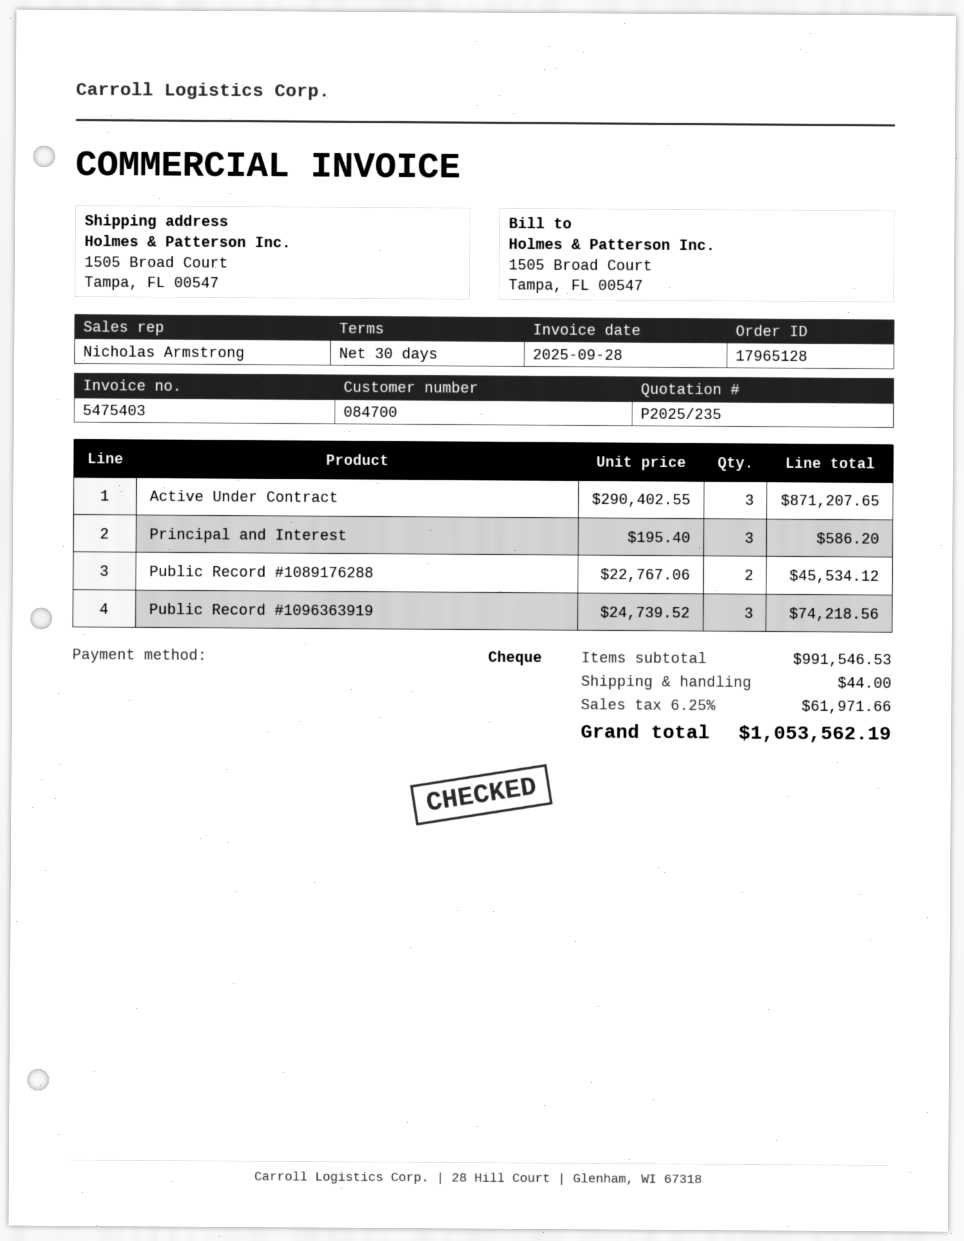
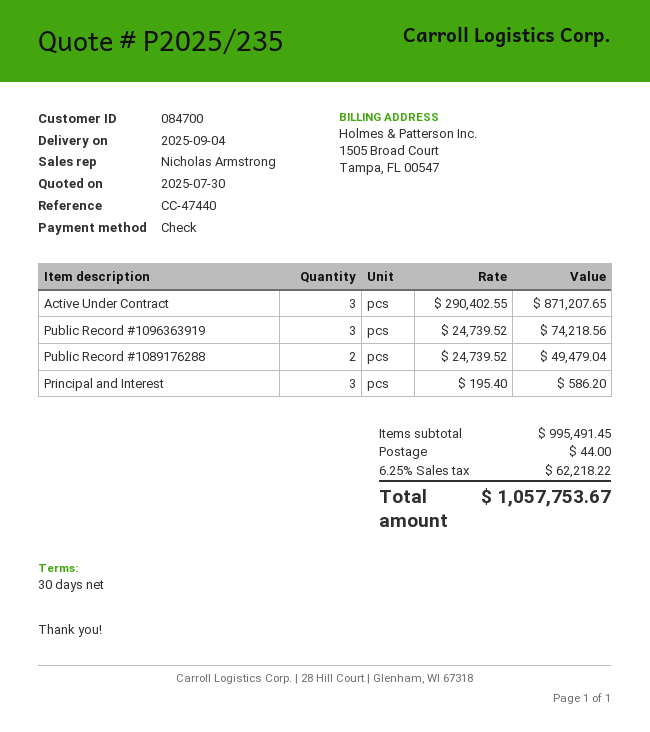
Public Record #1089176288: 2 x 22767.06 = 45534.12 -> 2 x 24739.52 = 49479.04
subtotal: 991546.53 -> 995491.45
tax: 6.25% = 61971.66 -> 6.25% = 62218.22
total: 1053562.19 -> 1057753.67

